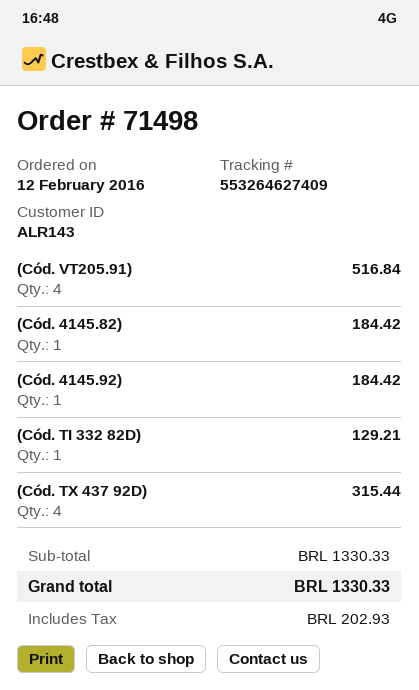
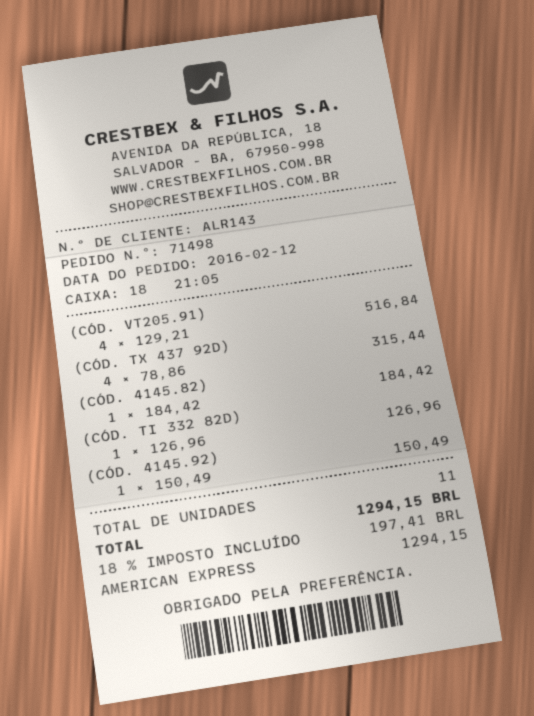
(Cód. 4145.92): 1 for 184.42 -> 1 for 150.49
(Cód. TI 332 82D): 1 for 129.21 -> 1 for 126.96
tax: 202.93 -> 197.41
total: 1330.33 -> 1294.15

